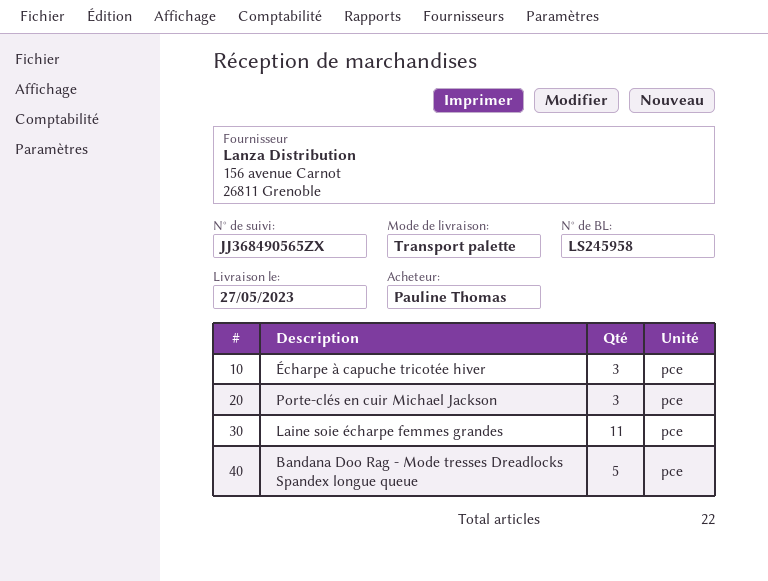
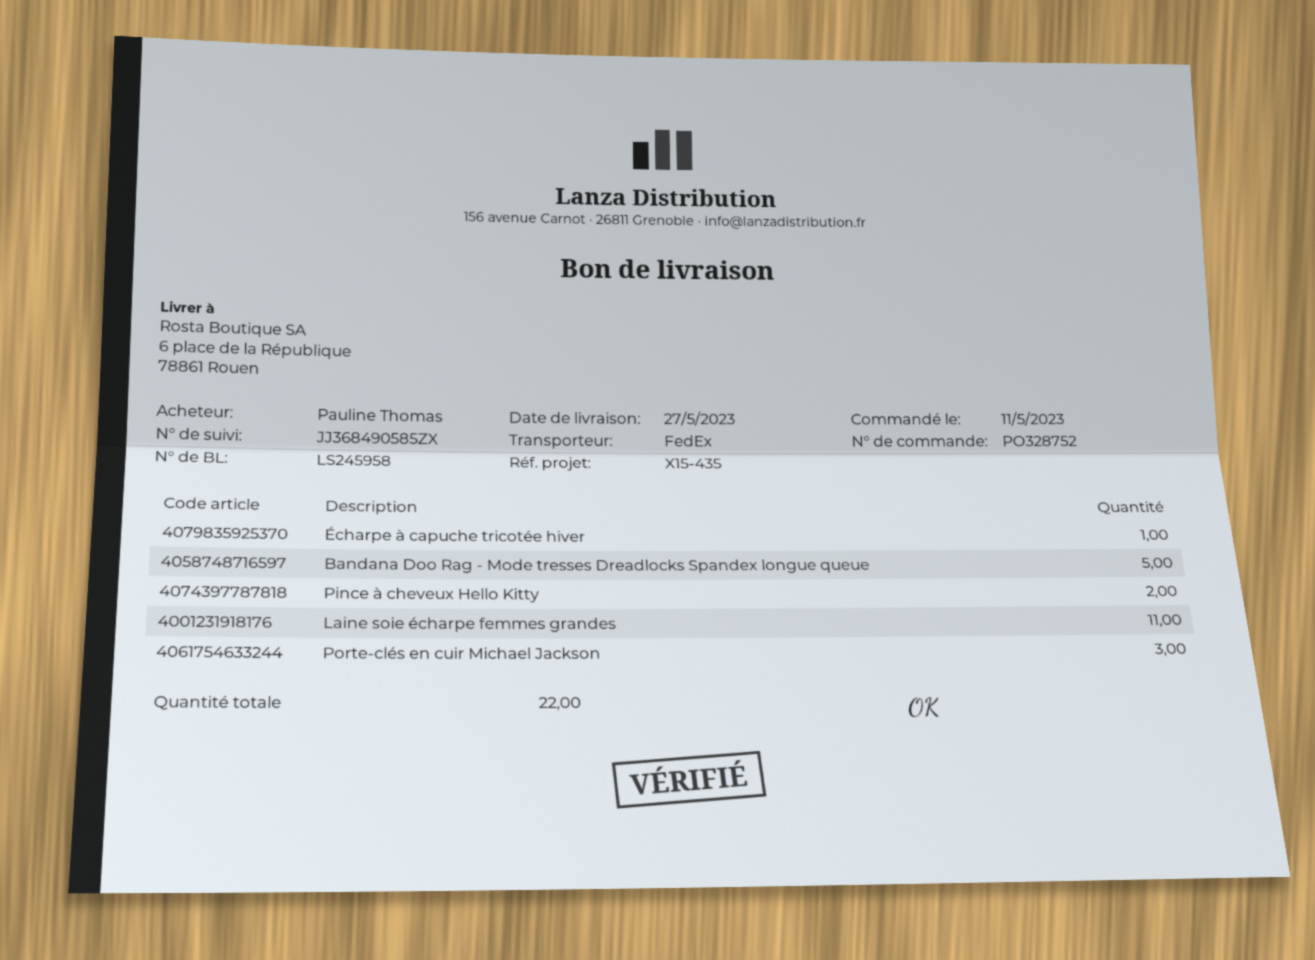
shipping method: pallet freight -> FedEx
tracking number: JJ368490565ZX -> JJ368490585ZX
Écharpe à capuche tricotée hiver: 3 -> 1
Pince à cheveux Hello Kitty: none -> 2

